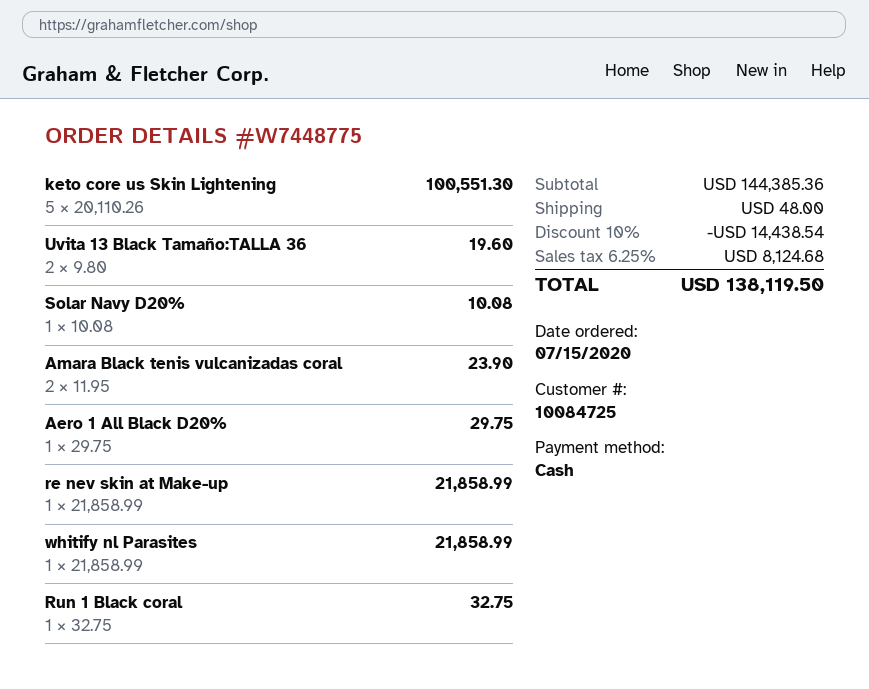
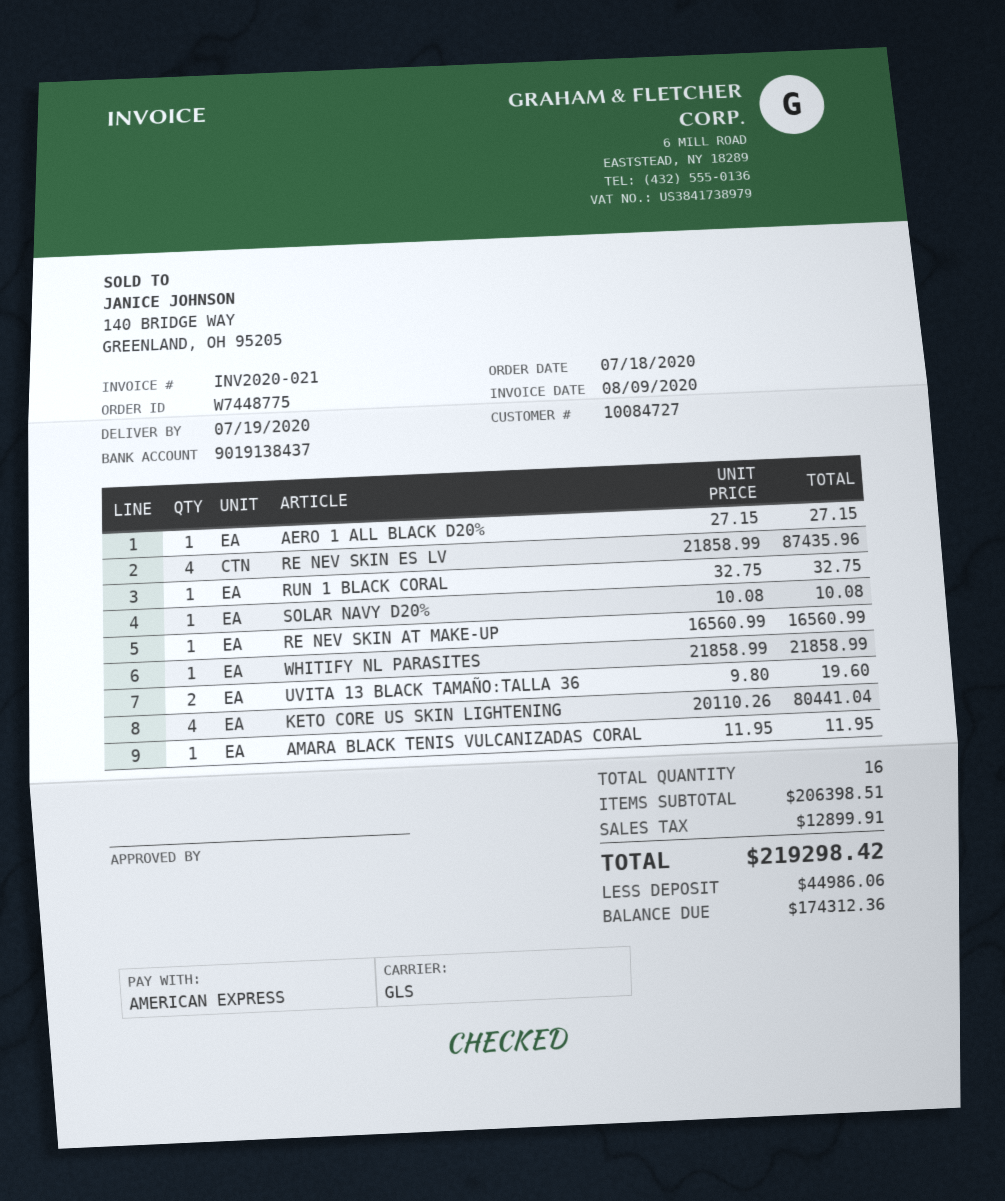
order date: 2020-07-15 -> 2020-07-18
customer number: 10084725 -> 10084727
payment method: cash -> American Express
keto core us Skin Lightening: 5 x 20110.26 = 100551.30 -> 4 x 20110.26 = 80441.04
Amara Black tenis vulcanizadas coral: 2 x 11.95 = 23.90 -> 1 x 11.95 = 11.95
Aero 1 All Black D20%: 1 x 29.75 = 29.75 -> 1 x 27.15 = 27.15
re nev skin at Make-up: 1 x 21858.99 = 21858.99 -> 1 x 16560.99 = 16560.99
RE NEV SKIN ES LV: none -> 4 x 21858.99 = 87435.96
subtotal: 144385.36 -> 206398.51
discount: 10% = 14438.54 -> none
shipping: 48.00 -> none
tax: 8124.68 -> 12899.91
total: 138119.50 -> 219298.42

